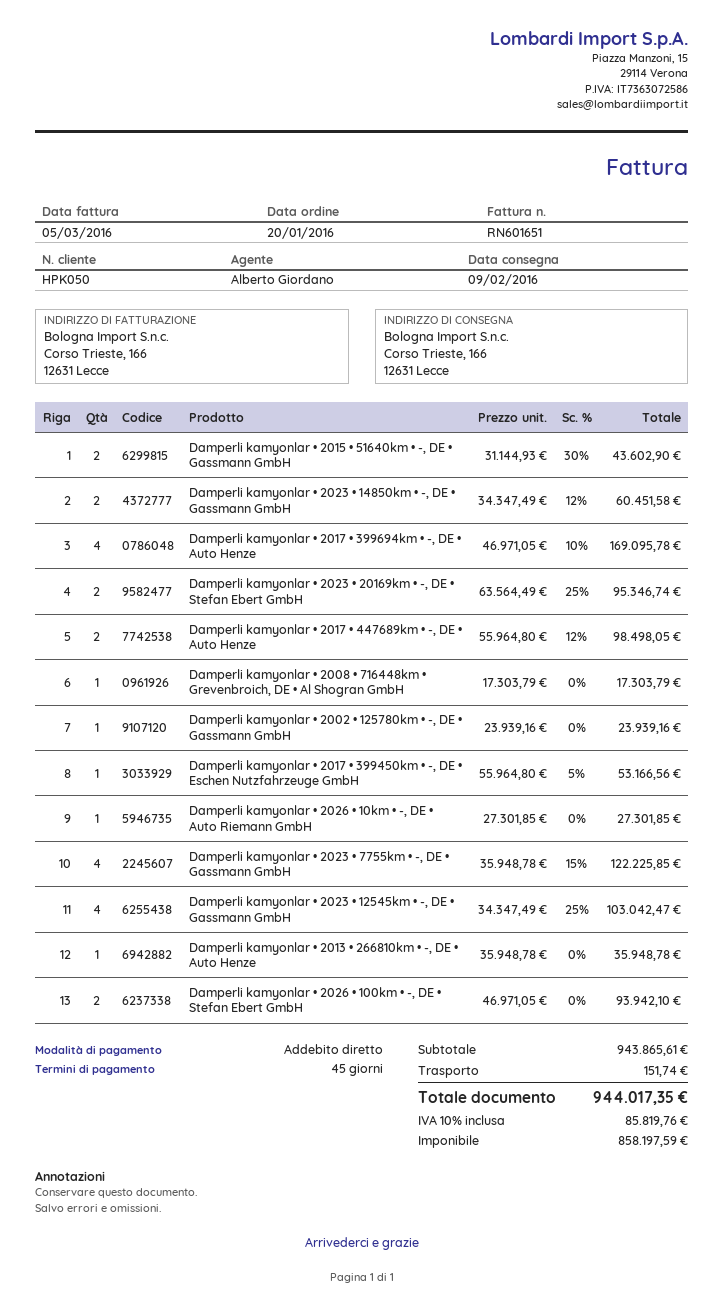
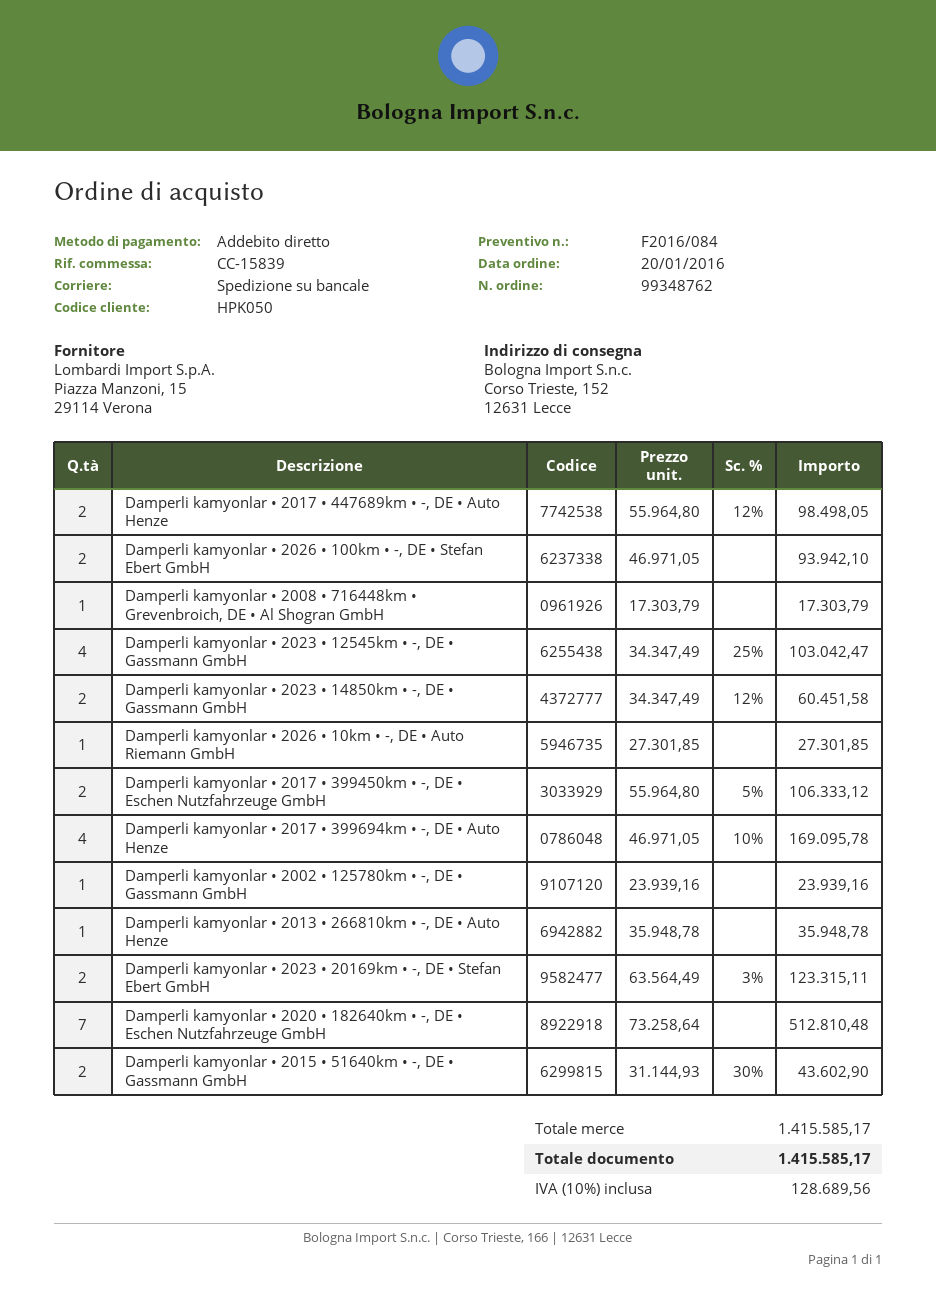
ship to: Corso Trieste, 166, 12631 Lecce -> Corso Trieste, 152, 12631 Lecce
Damperli kamyonlar • 2023 • 20169km • -, DE • Stefan Ebert GmbH: 2 x 63564.49 - 25% = 95346.74 -> 2 x 63564.49 - 3% = 123315.11
Damperli kamyonlar • 2017 • 399450km • -, DE • Eschen Nutzfahrzeuge GmbH: 1 x 55964.80 - 5% = 53166.56 -> 2 x 55964.80 - 5% = 106333.12
Damperli kamyonlar • 2023 • 7755km • -, DE • Gassmann GmbH: 4 x 35948.78 - 15% = 122225.85 -> none
Damperli kamyonlar • 2020 • 182640km • -, DE • Eschen Nutzfahrzeuge GmbH: none -> 7 x 73258.64 = 512810.48
subtotal: 943865.61 -> 1415585.17
shipping: 151.74 -> none
tax: 10% = 85819.76 -> 10% = 128689.56
total: 944017.35 -> 1415585.17

